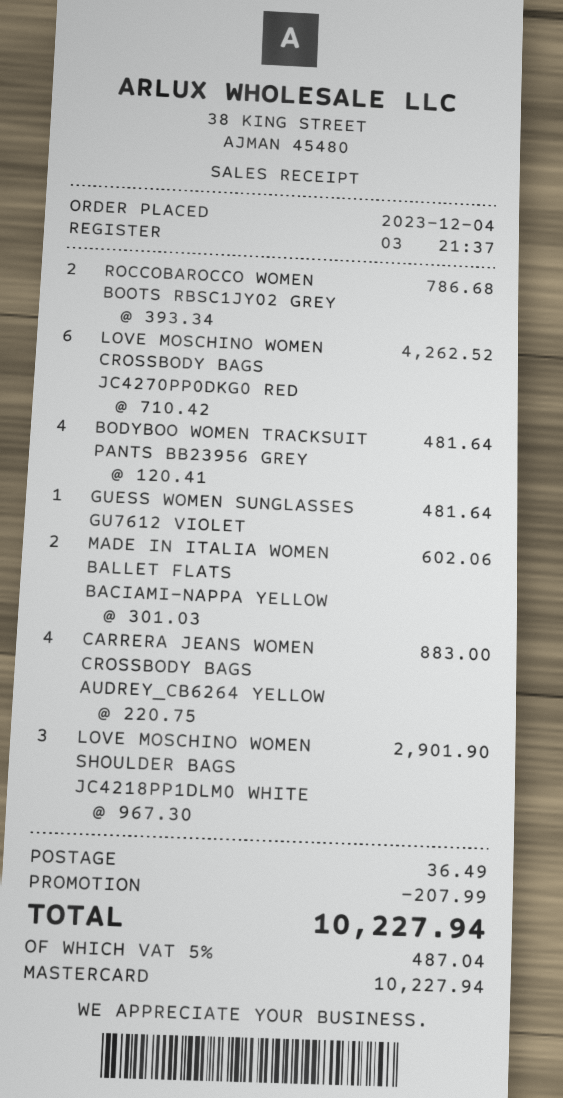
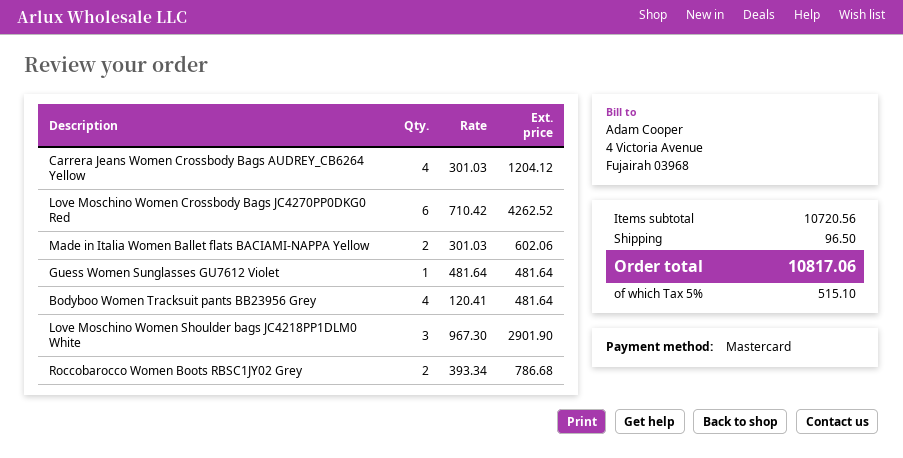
CARRERA JEANS WOMEN CROSSBODY BAGS AUDREY_CB6264 YELLOW: 4 x 220.75 = 883.00 -> 4 x 301.03 = 1204.12
discount: 207.99 -> none
shipping: 36.49 -> 96.50
tax: 5% = 487.04 -> 5% = 515.10
total: 10227.94 -> 10817.06

